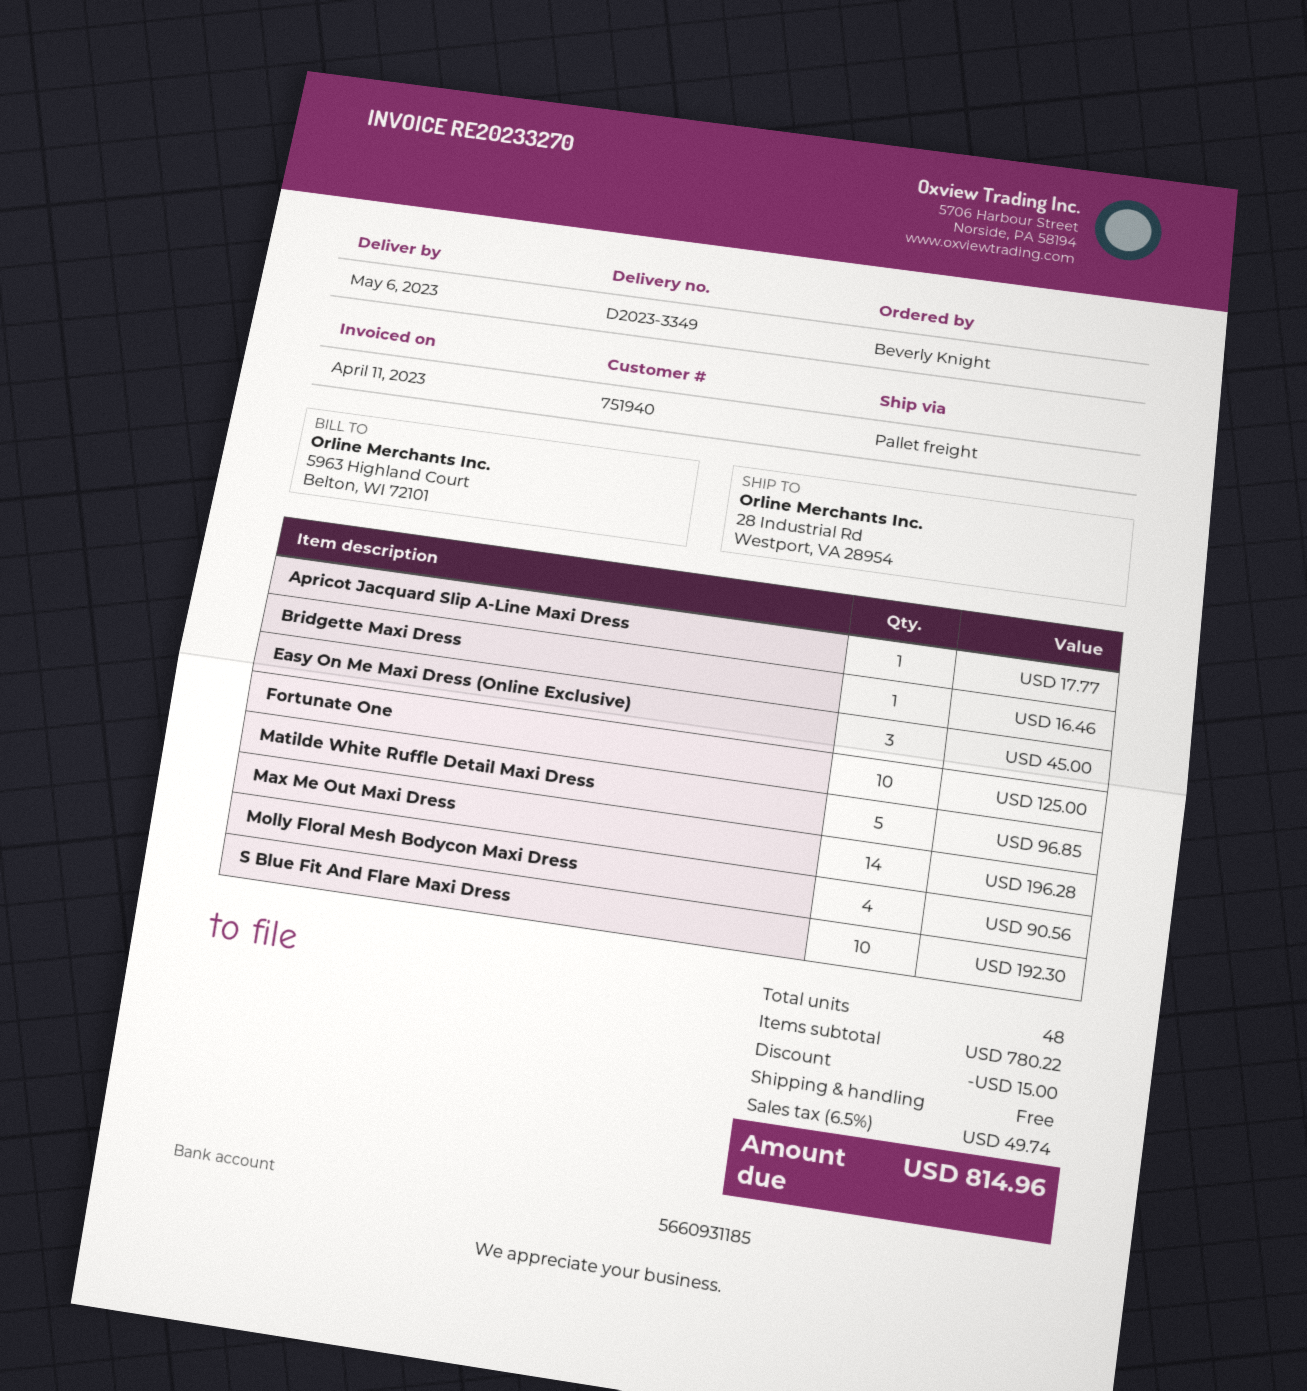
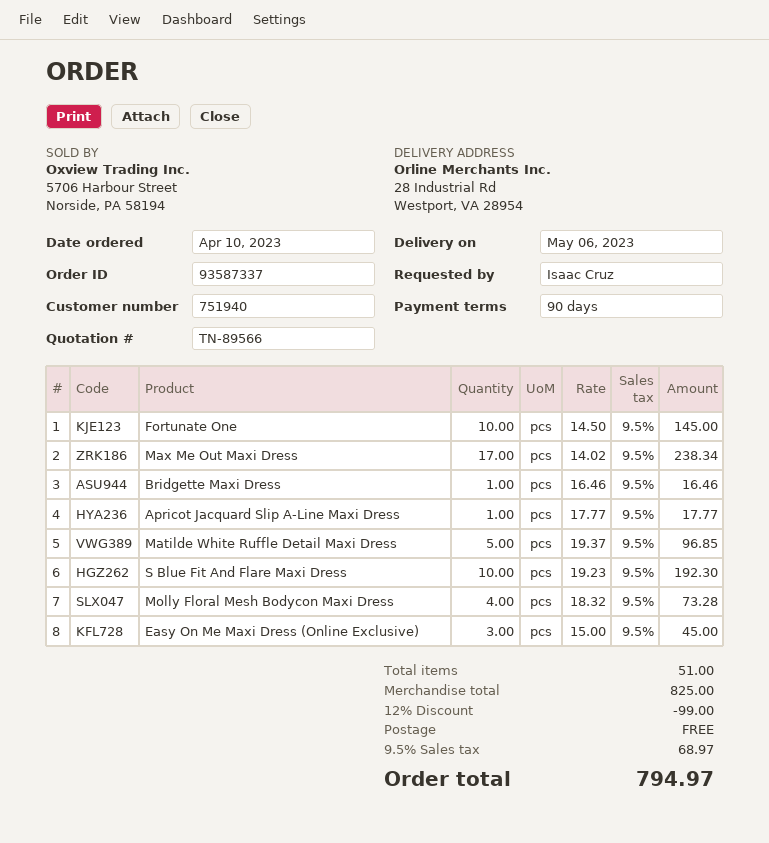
ordered by: Beverly Knight -> Isaac Cruz
Fortunate One: 10 for 125.00 -> 10 for 145.00
Max Me Out Maxi Dress: 14 for 196.28 -> 17 for 238.34
Molly Floral Mesh Bodycon Maxi Dress: 4 for 90.56 -> 4 for 73.28
total quantity: 48 -> 51
subtotal: 780.22 -> 825.00
discount: 15.00 -> 99.00
tax: 6.5% = 49.74 -> 9.5% = 68.97
total: 814.96 -> 794.97

